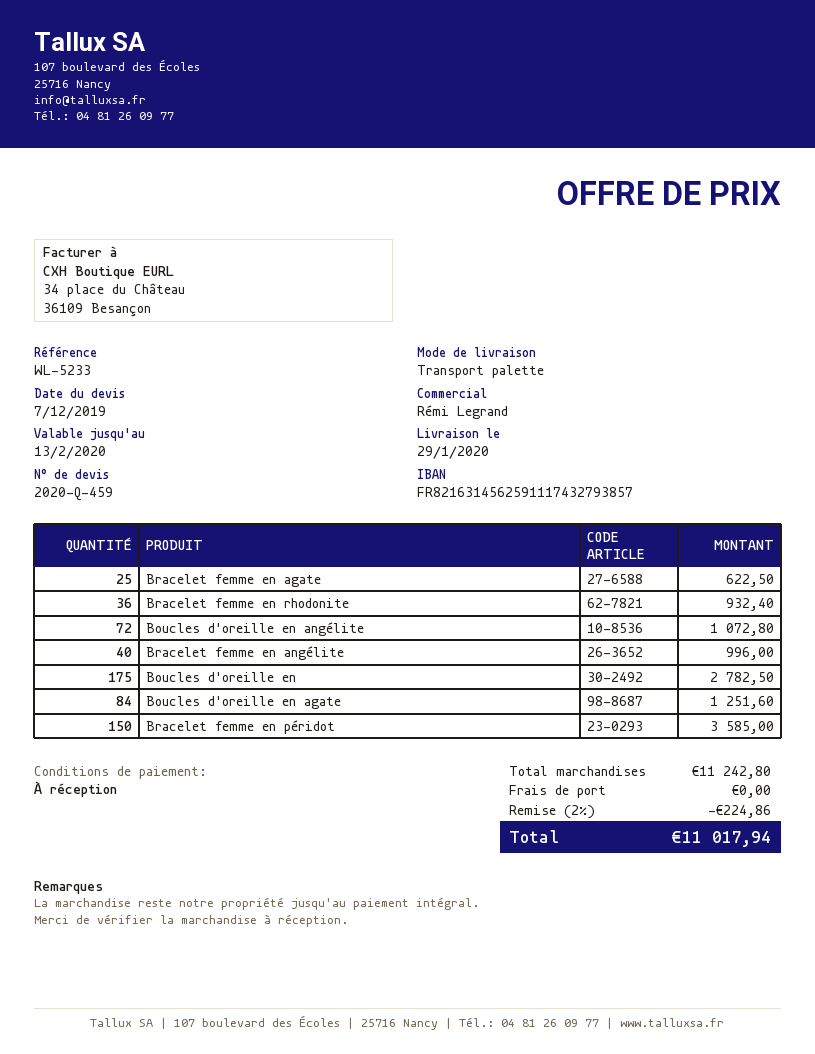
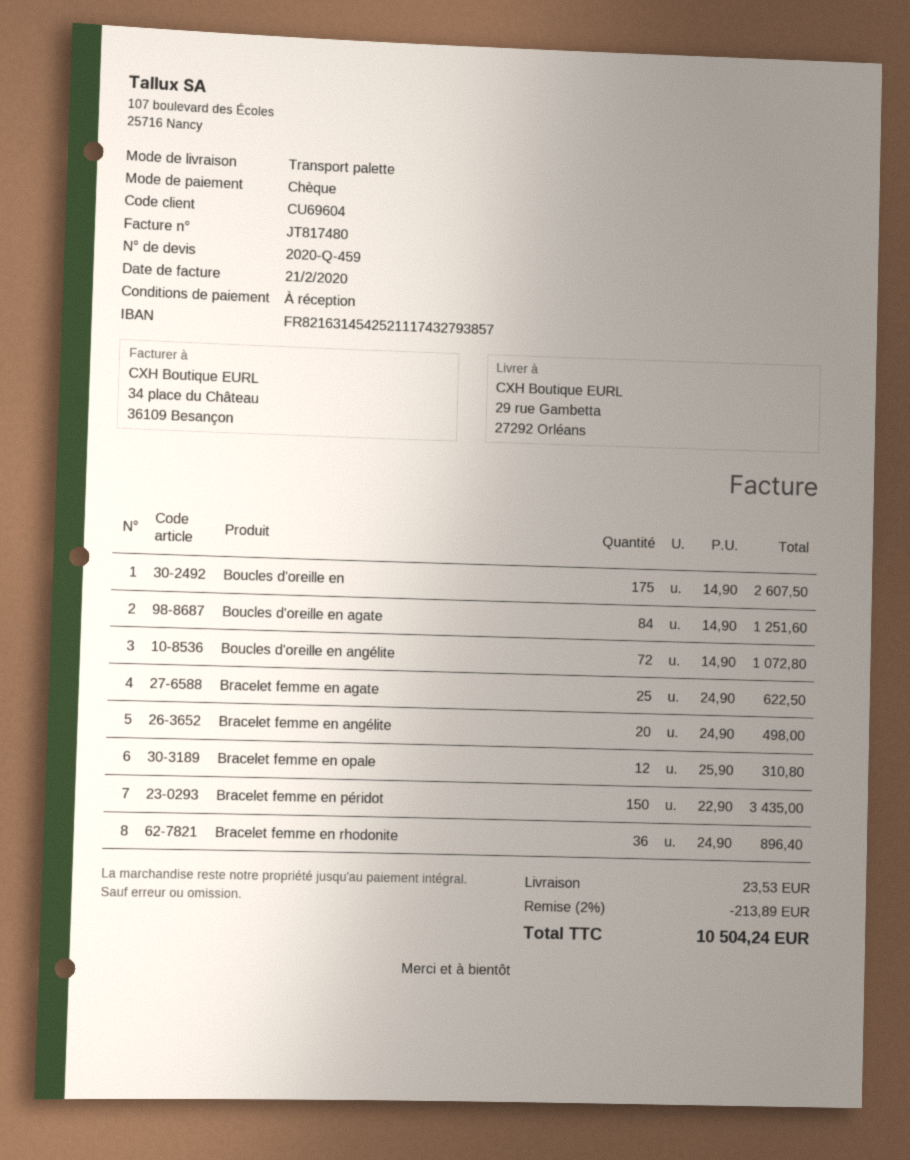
bank account: FR8216314562591117432793857 -> FR8216314542521117432793857
Bracelet femme en rhodonite: 36 for 932.40 -> 36 for 896.40
Bracelet femme en angélite: 40 for 996.00 -> 20 for 498.00
Boucles d'oreille en: 175 for 2782.50 -> 175 for 2607.50
Bracelet femme en péridot: 150 for 3585.00 -> 150 for 3435.00
Bracelet femme en opale: none -> 12 for 310.80
discount: 2% = 224.86 -> 2% = 213.89
shipping: 0.00 -> 23.53
total: 11017.94 -> 10504.24

